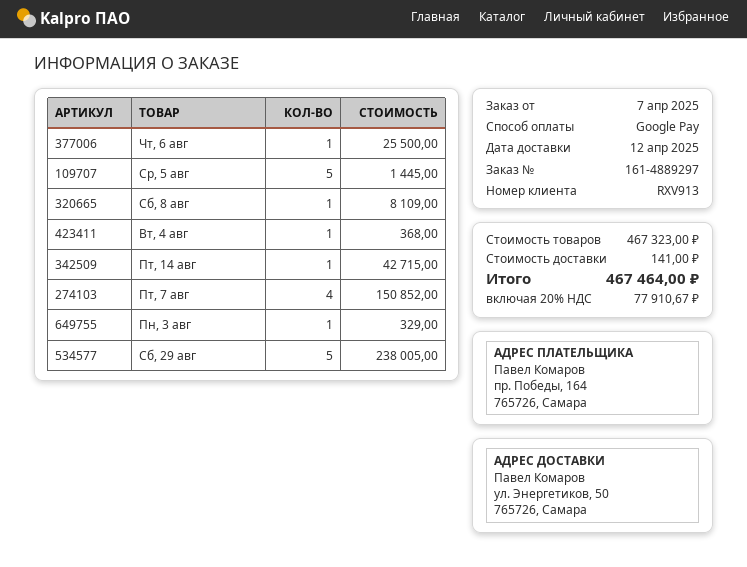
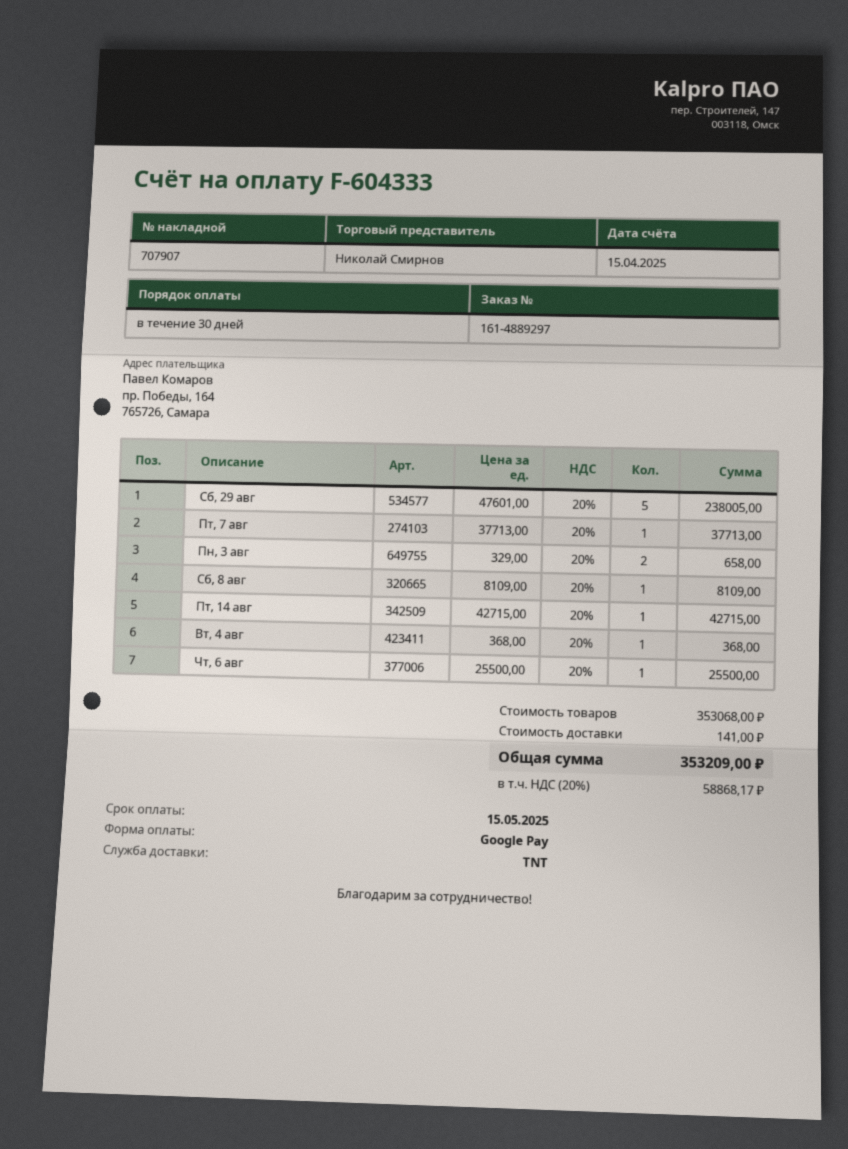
Ср, 5 авг: 5 for 1445.00 -> none
Пт, 7 авг: 4 for 150852.00 -> 1 for 37713.00
Пн, 3 авг: 1 for 329.00 -> 2 for 658.00
subtotal: 467323.00 -> 353068.00
tax: 20% = 77910.67 -> 20% = 58868.17
total: 467464.00 -> 353209.00

